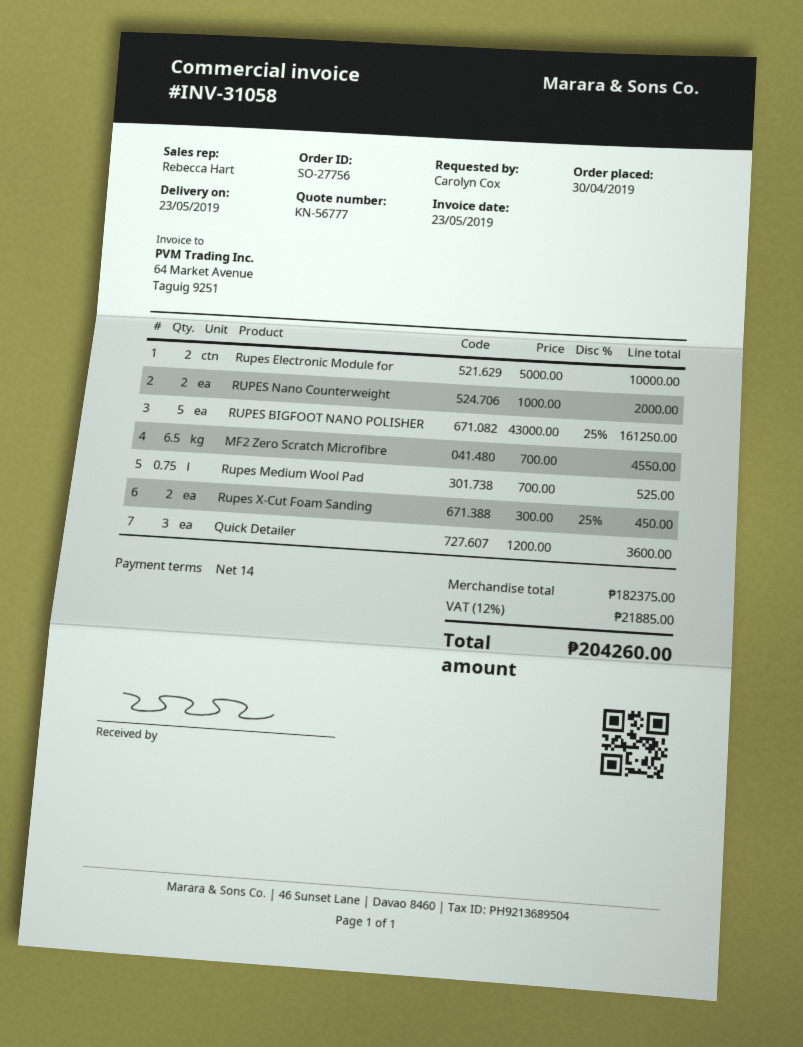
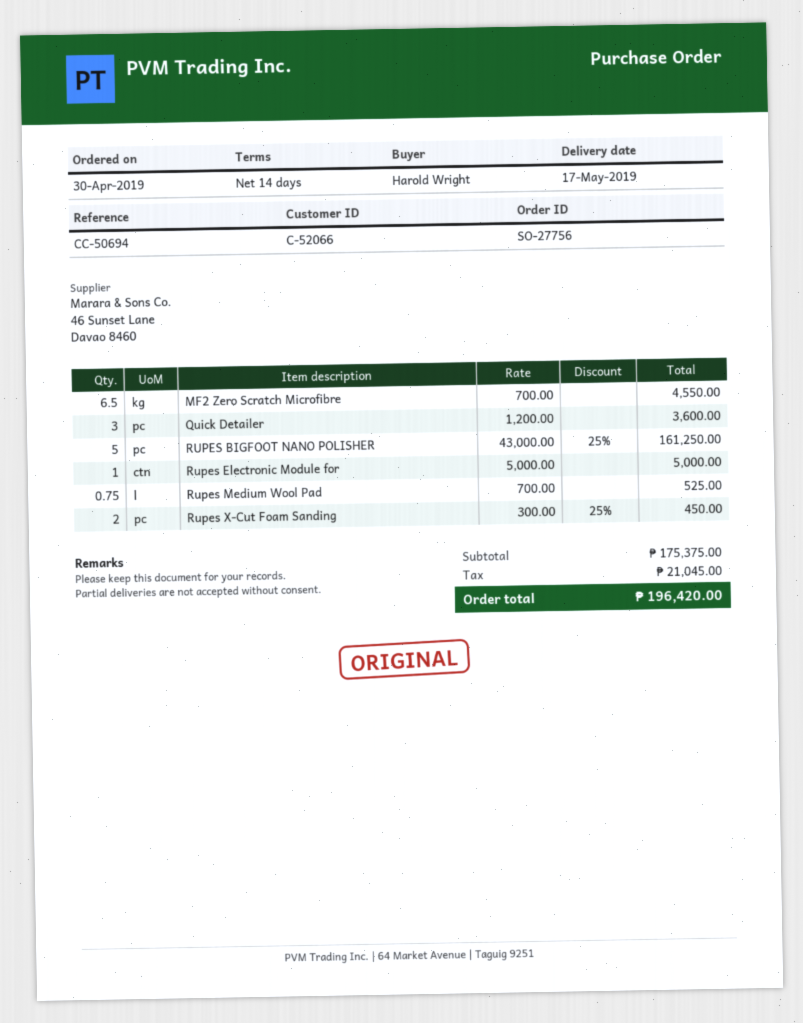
delivery date: 2019-05-23 -> 2019-05-17
ordered by: Carolyn Cox -> Harold Wright
Rupes Electronic Module for: 2 x 5000.00 = 10000.00 -> 1 x 5000.00 = 5000.00
RUPES Nano Counterweight: 2 x 1000.00 = 2000.00 -> none
subtotal: 182375.00 -> 175375.00
tax: 21885.00 -> 21045.00
total: 204260.00 -> 196420.00

